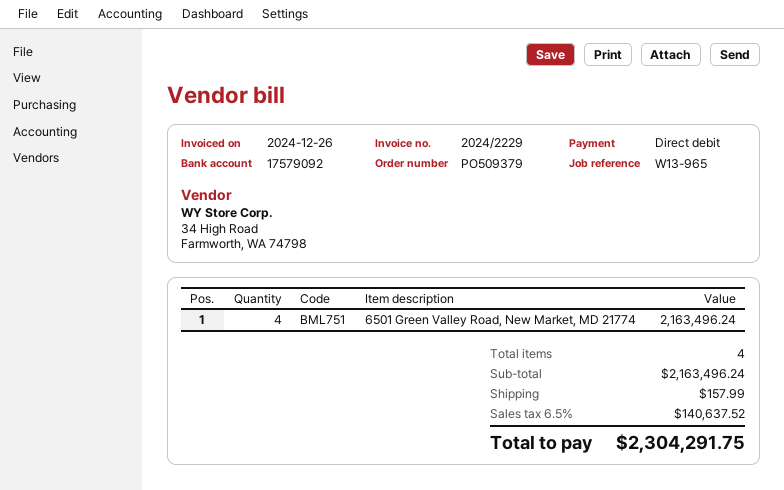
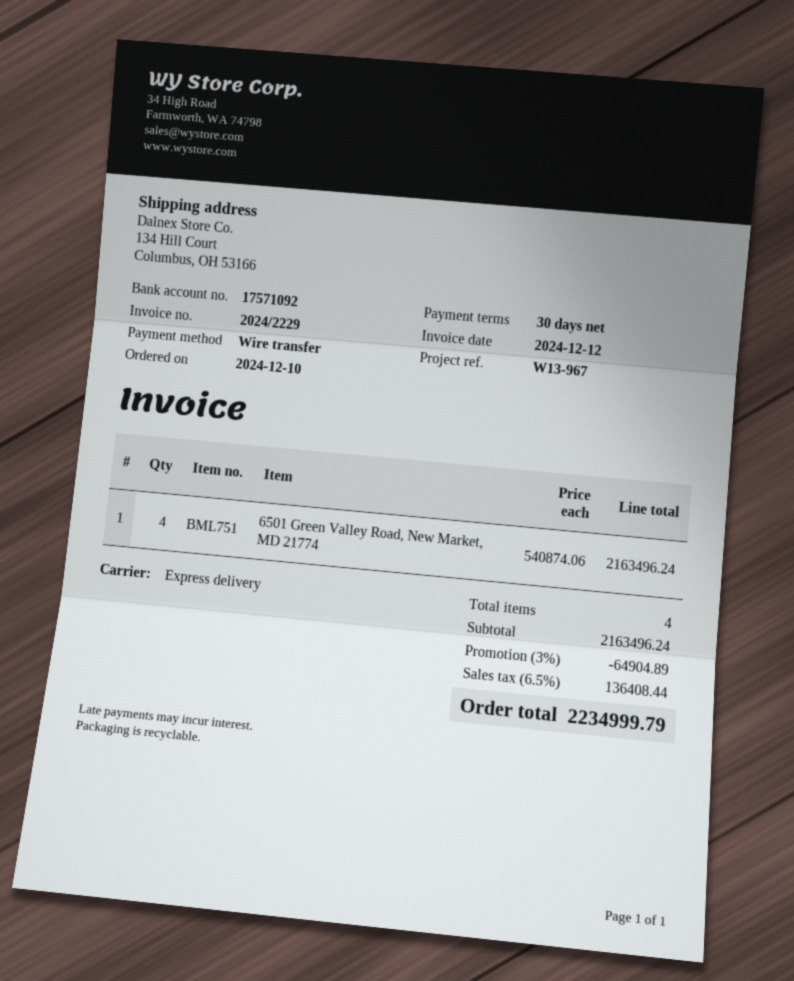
invoice date: 2024-12-26 -> 2024-12-12
reference: W13-965 -> W13-967
payment method: direct debit -> bank transfer
bank account: 17579092 -> 17571092
discount: none -> 3% = 64904.89
shipping: 157.99 -> none
tax: 6.5% = 140637.52 -> 6.5% = 136408.44
total: 2304291.75 -> 2234999.79

